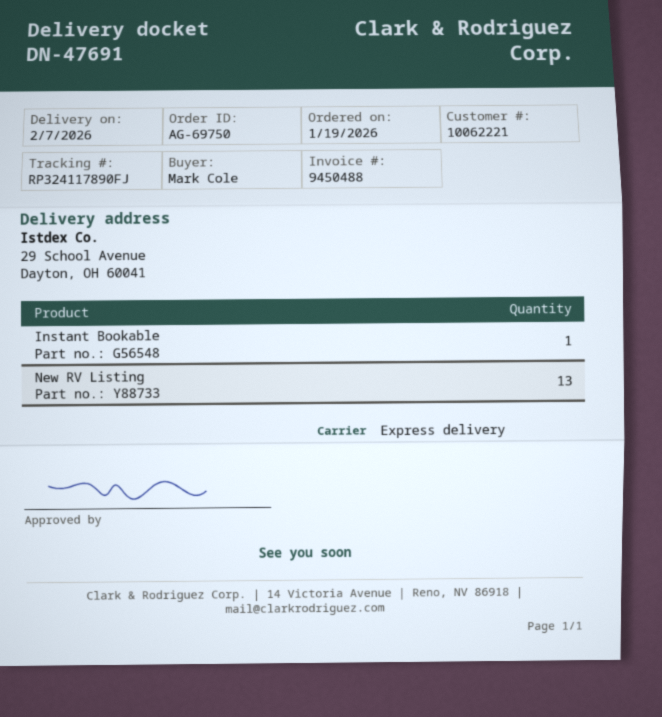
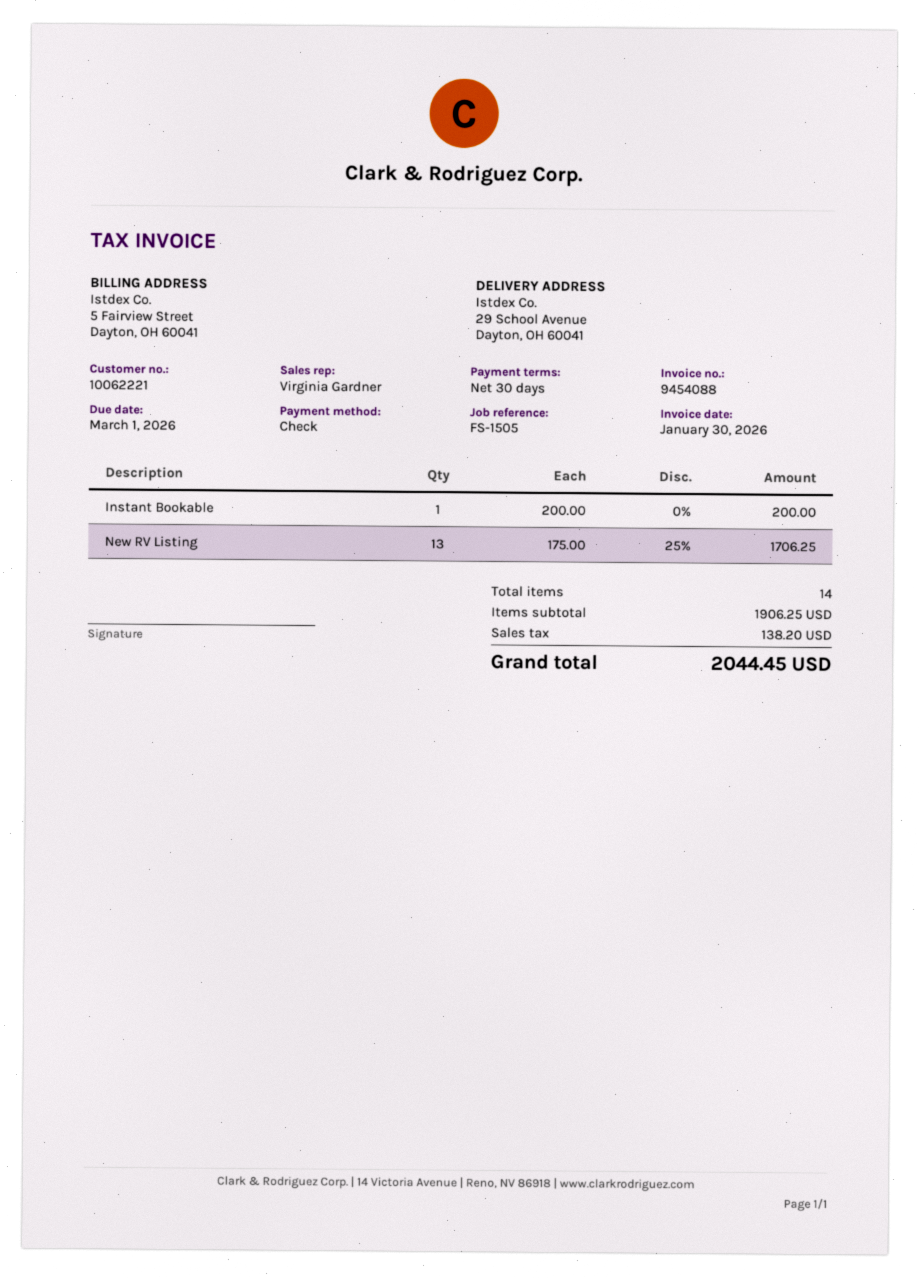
invoice number: 9450488 -> 9454088

